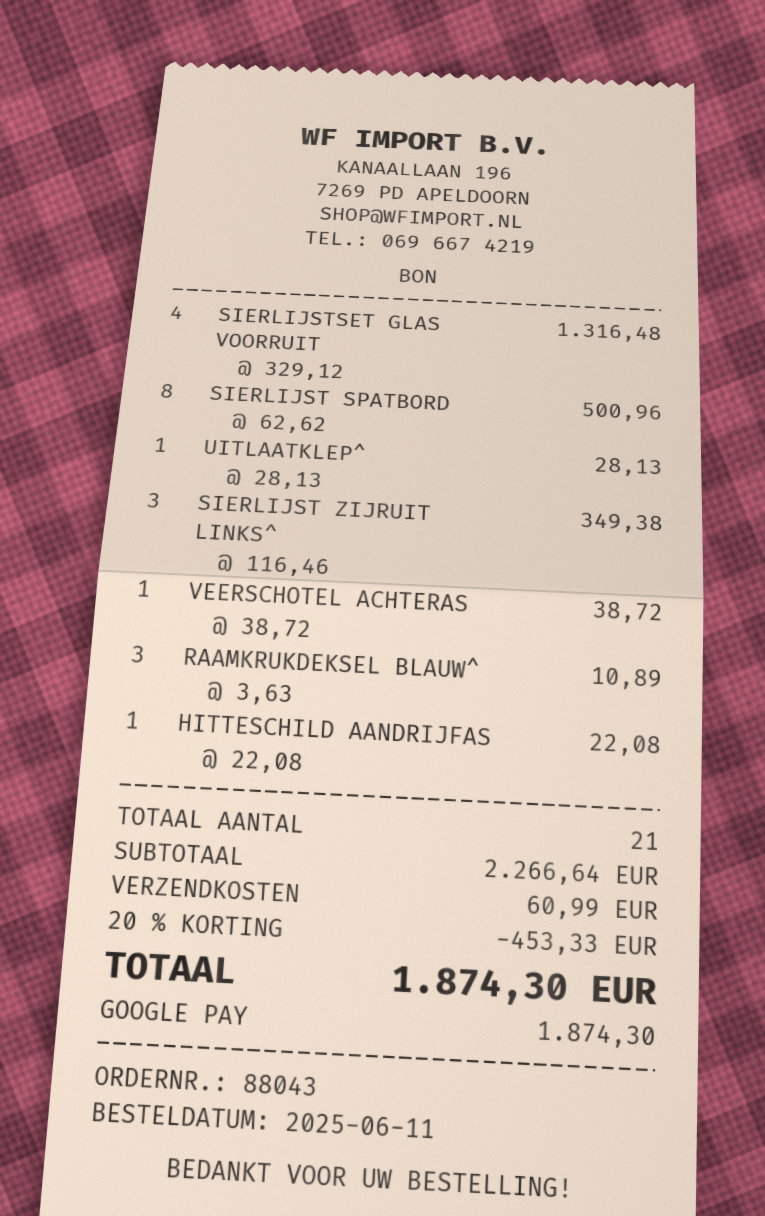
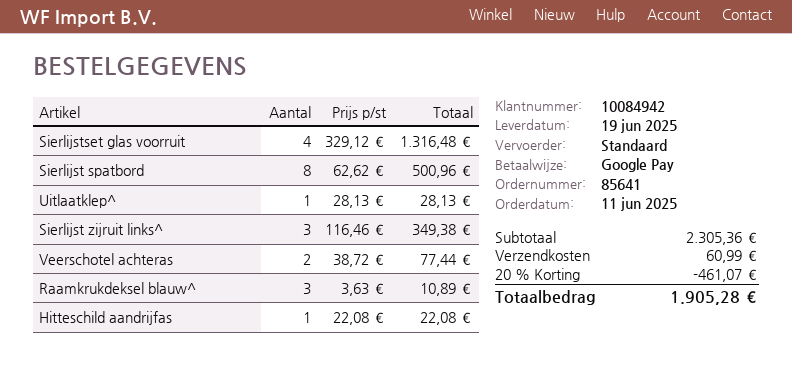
order number: 88043 -> 85641
VEERSCHOTEL ACHTERAS: 1 x 38.72 = 38.72 -> 2 x 38.72 = 77.44
subtotal: 2266.64 -> 2305.36
discount: 20% = 453.33 -> 20% = 461.07
total: 1874.30 -> 1905.28

